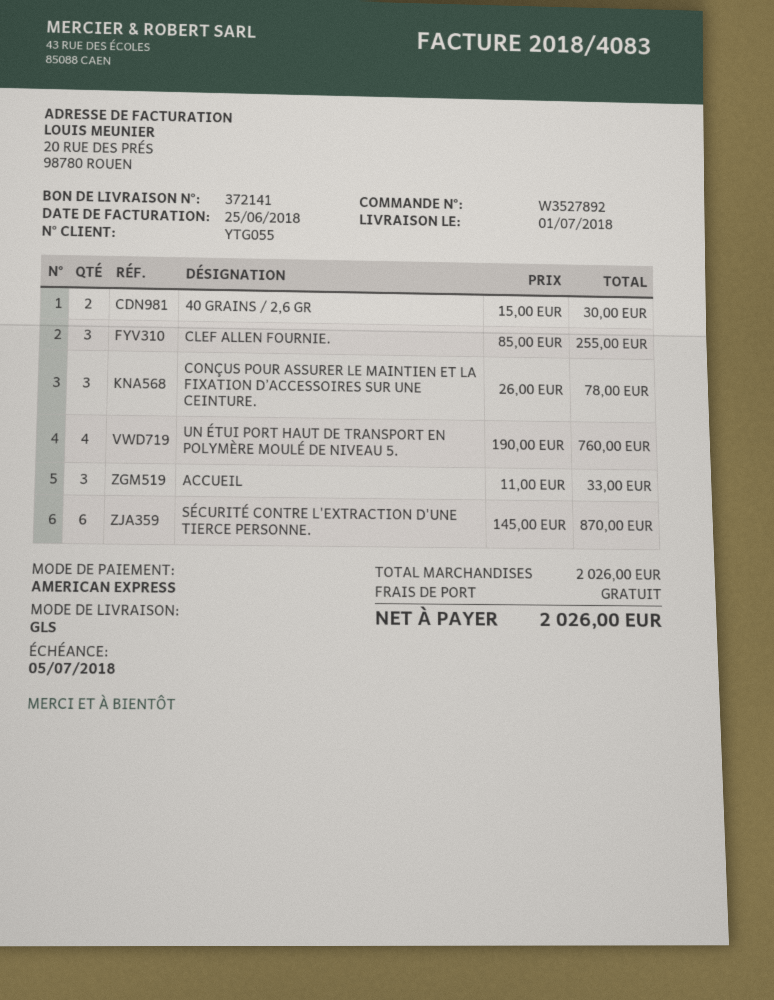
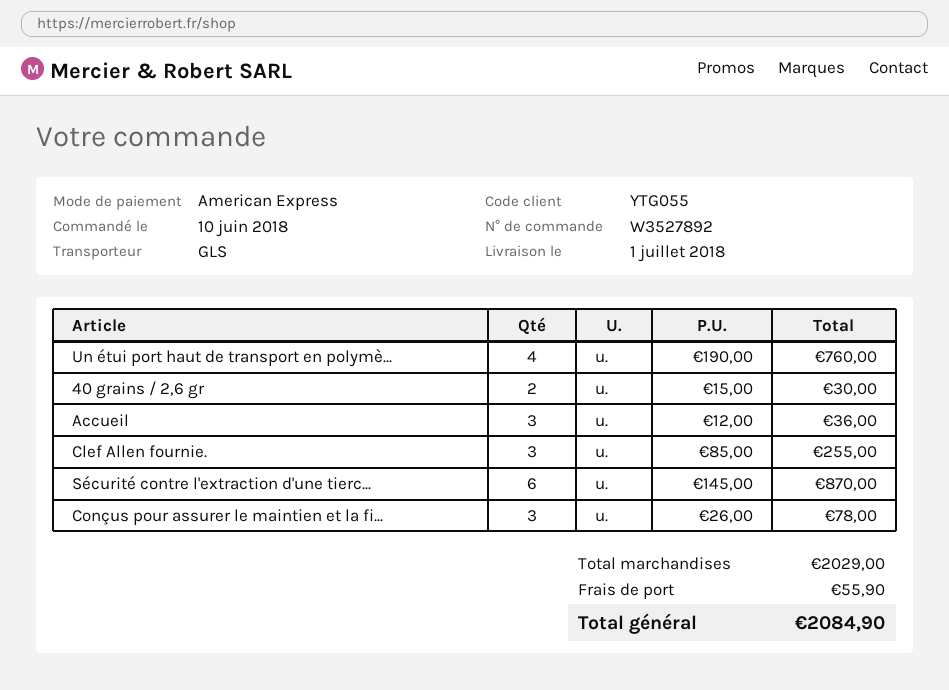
ACCUEIL: 3 x 11.00 = 33.00 -> 3 x 12.00 = 36.00
subtotal: 2026.00 -> 2029.00
shipping: 0.00 -> 55.90
total: 2026.00 -> 2084.90

